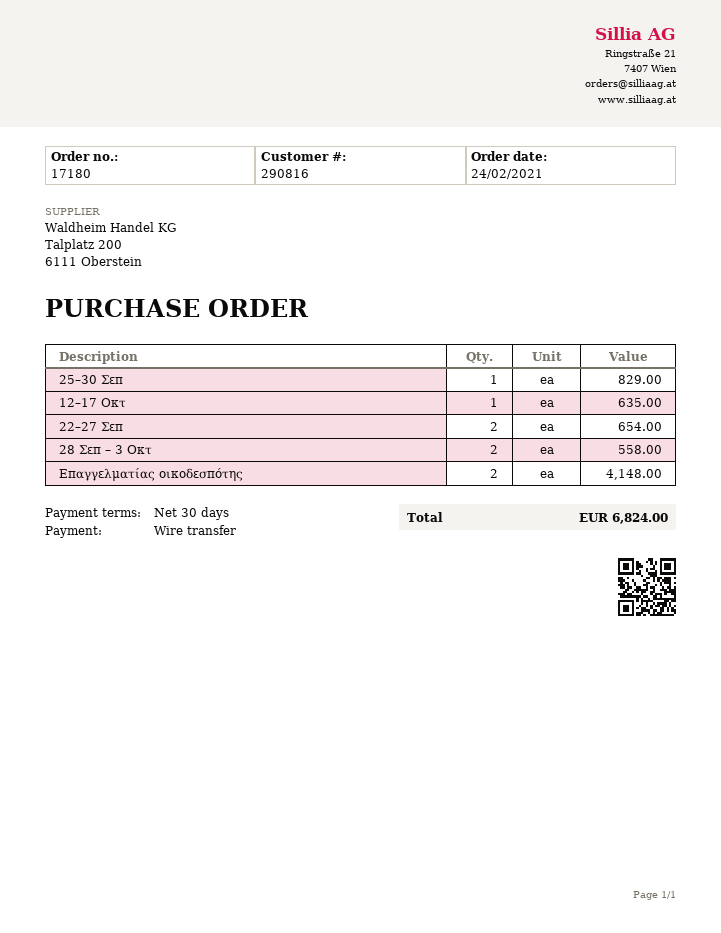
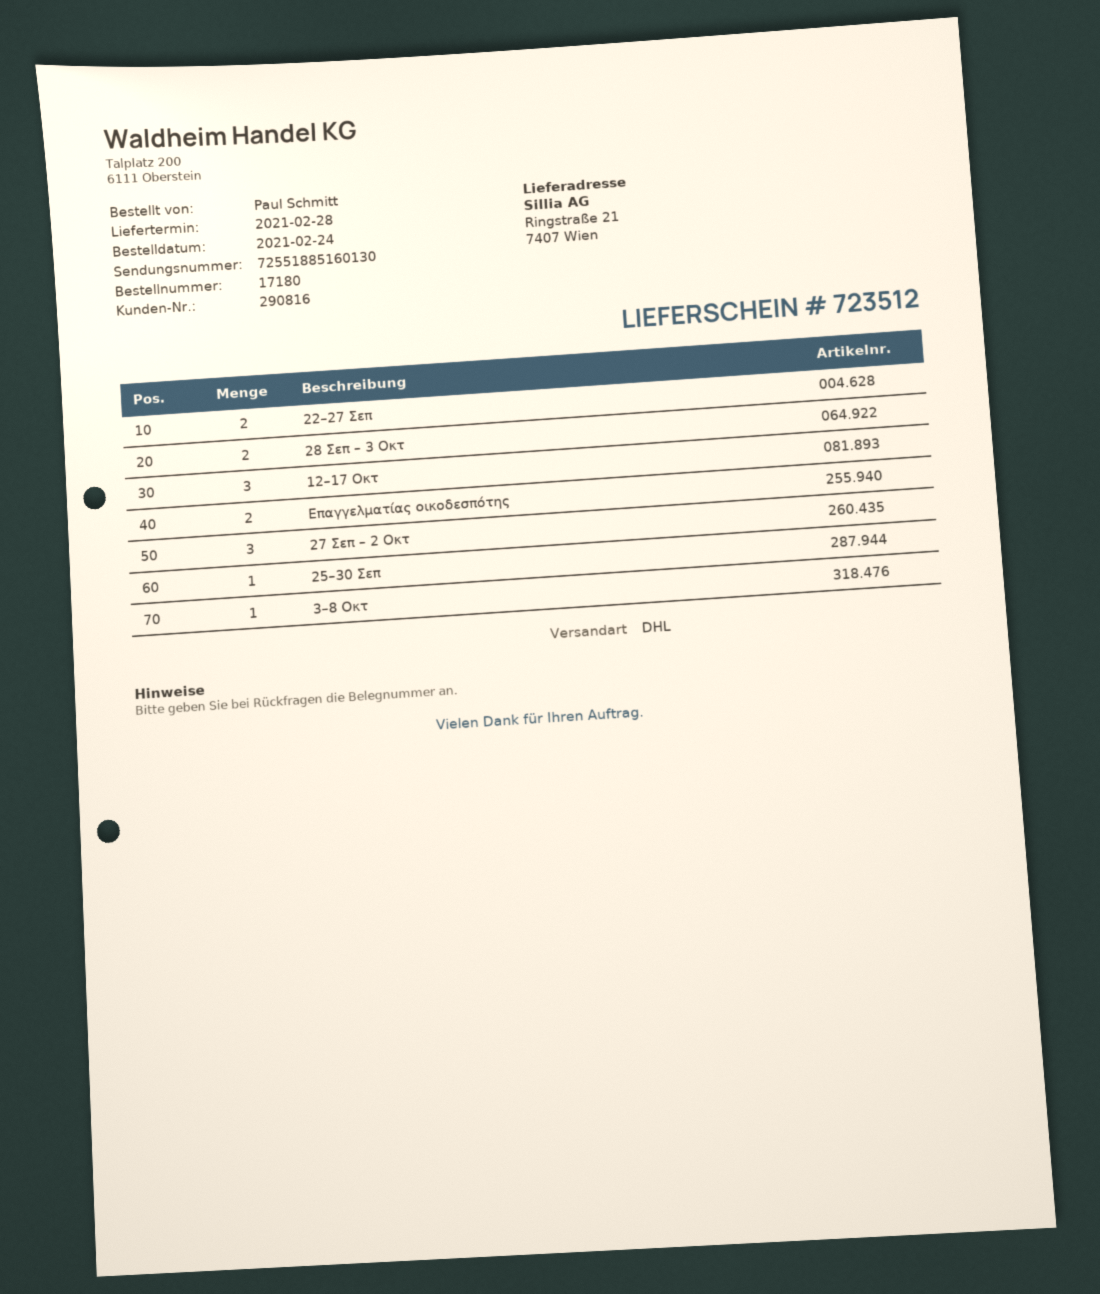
12–17 Οκτ: 1 -> 3
27 Σεπ – 2 Οκτ: none -> 3
3–8 Οκτ: none -> 1

